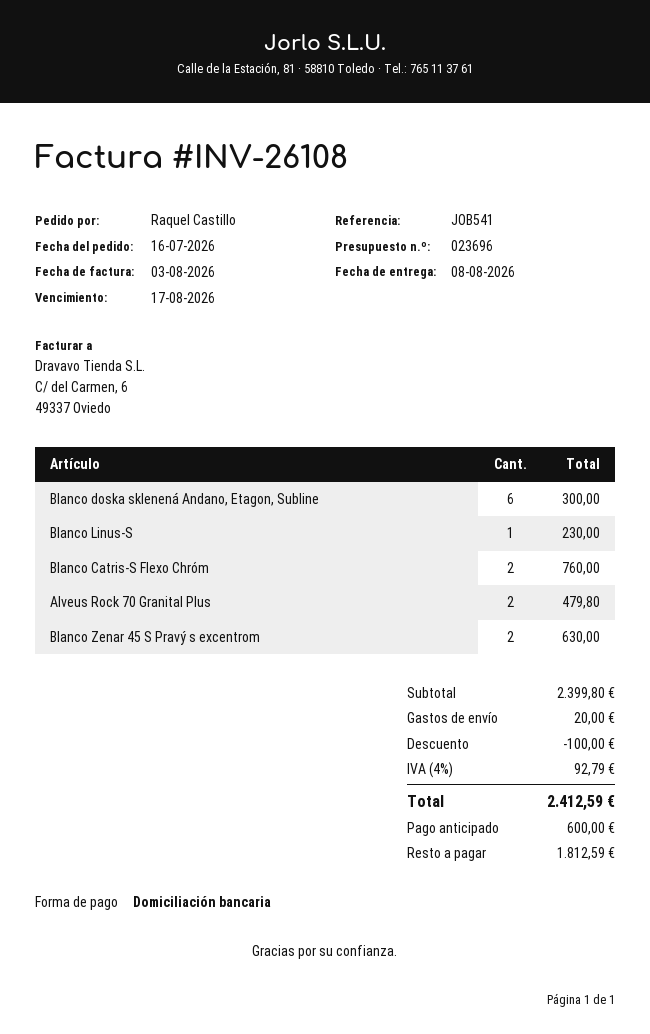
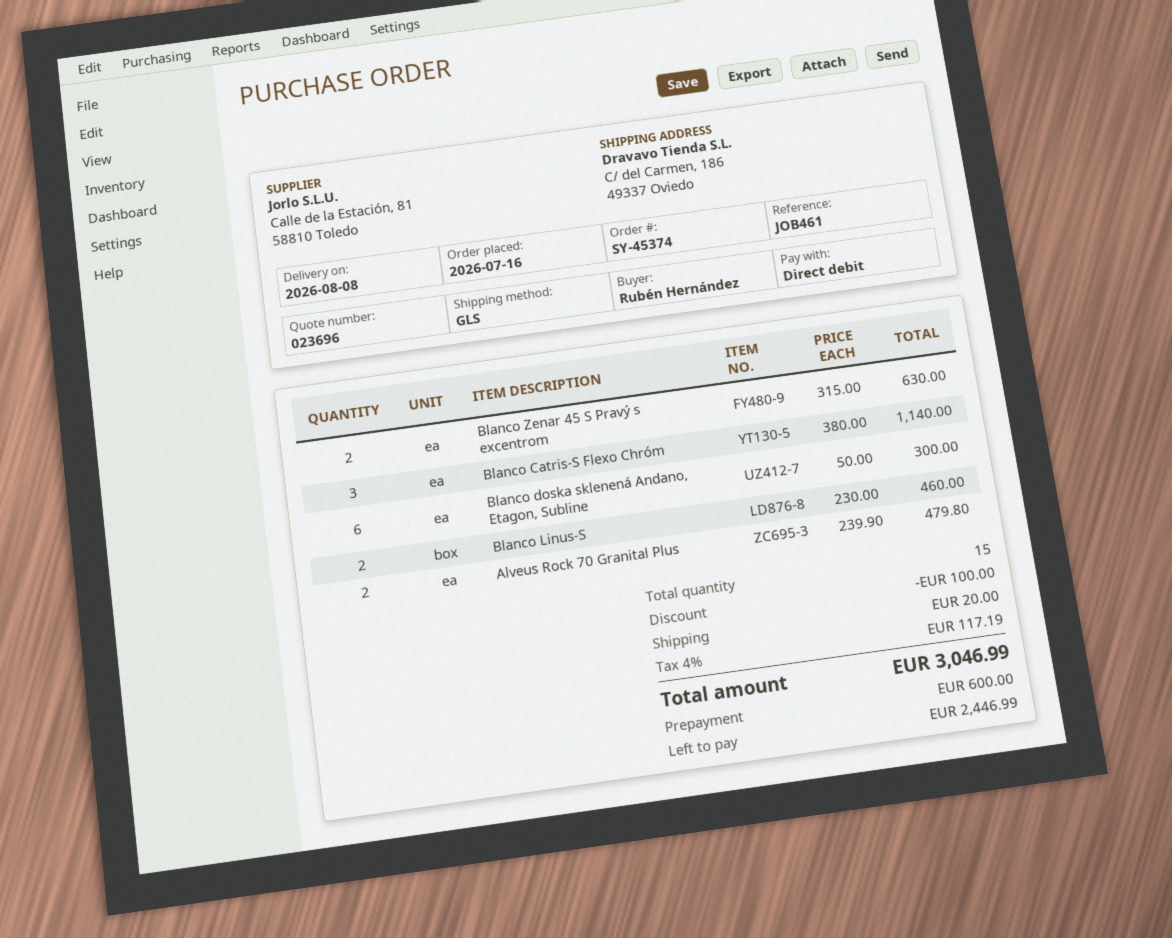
reference: JOB541 -> JOB461
ordered by: Raquel Castillo -> Rubén Hernández
Blanco Linus-S: 1 for 230.00 -> 2 for 460.00
Blanco Catris-S Flexo Chróm: 2 for 760.00 -> 3 for 1140.00
tax: 4% = 92.79 -> 4% = 117.19
total: 2412.59 -> 3046.99
balance: 1812.59 -> 2446.99

